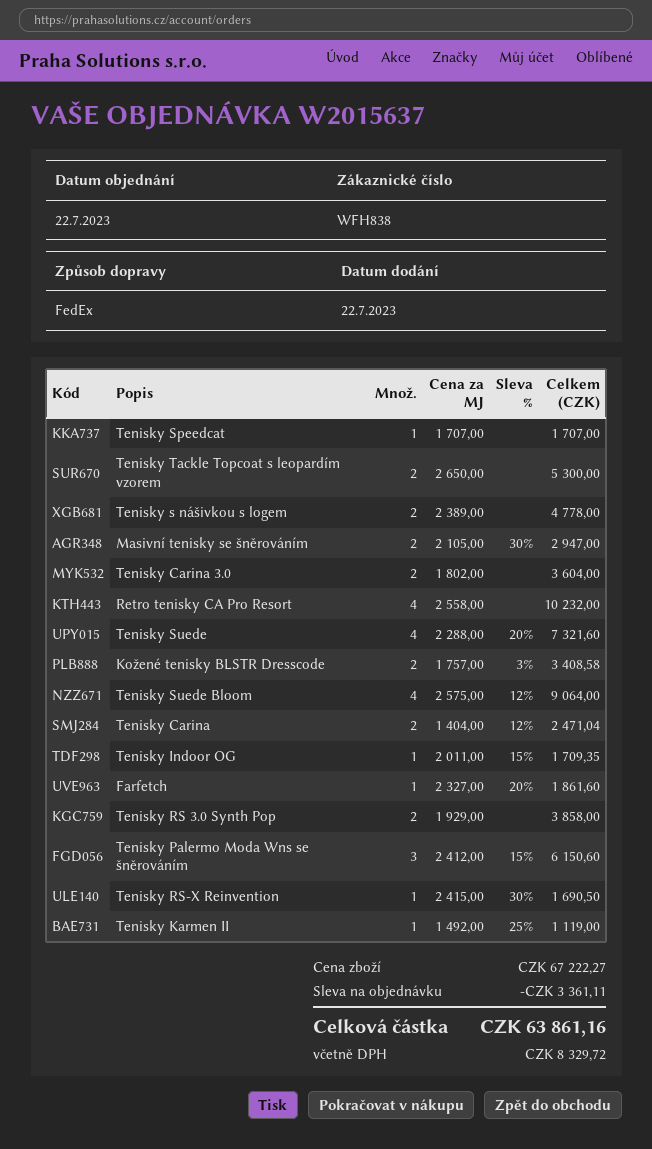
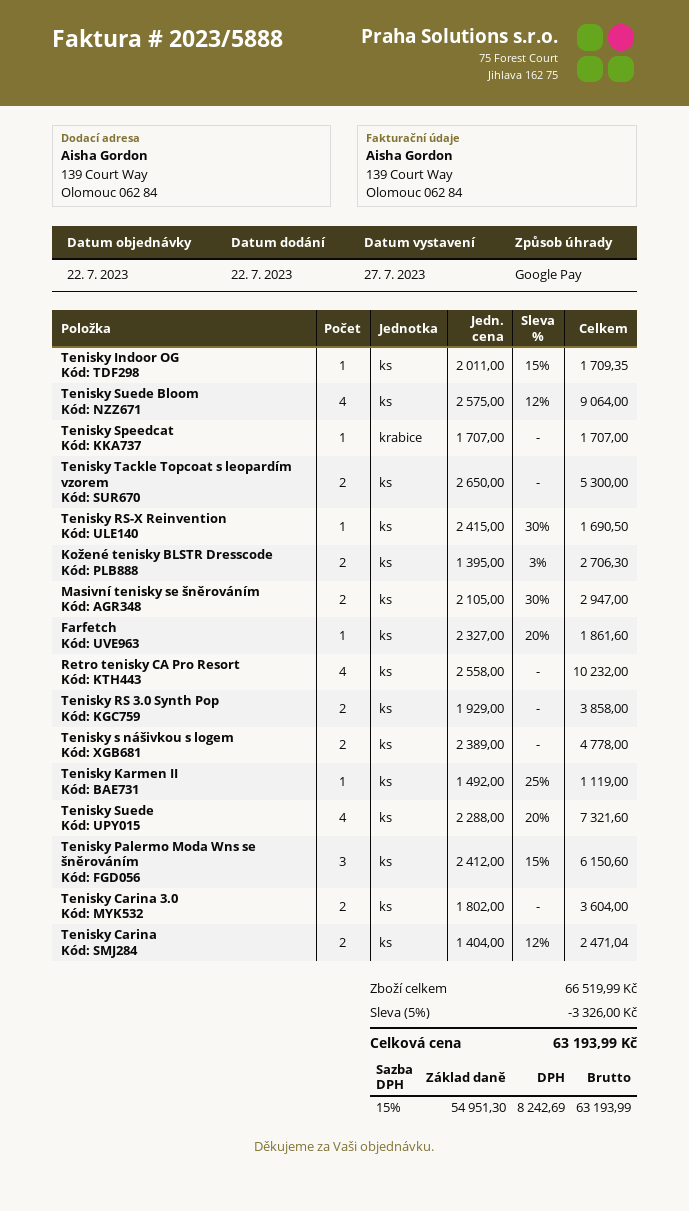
Kožené tenisky BLSTR Dresscode: 2 x 1757.00 - 3% = 3408.58 -> 2 x 1395.00 - 3% = 2706.30
subtotal: 67222.27 -> 66519.99
discount: 3361.11 -> 3326.00
tax: 8329.72 -> 8242.69
total: 63861.16 -> 63193.99

